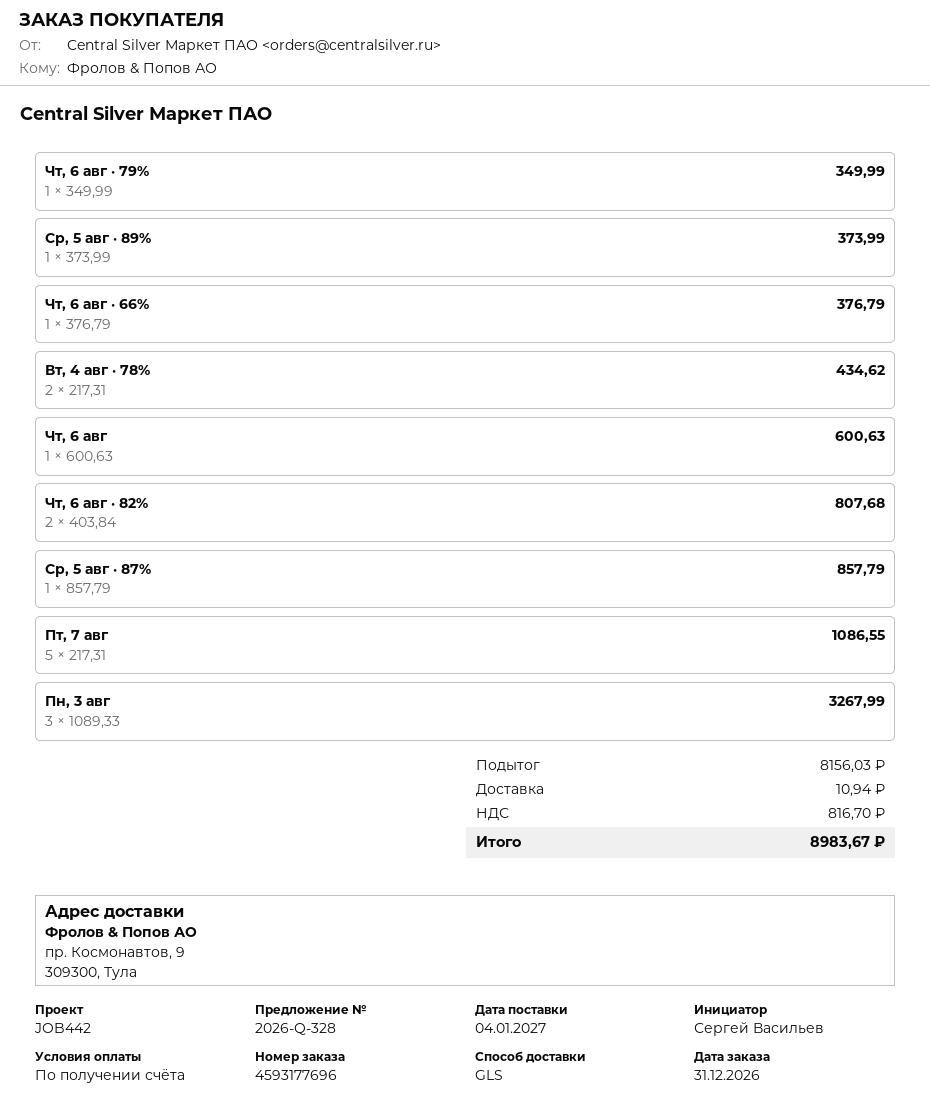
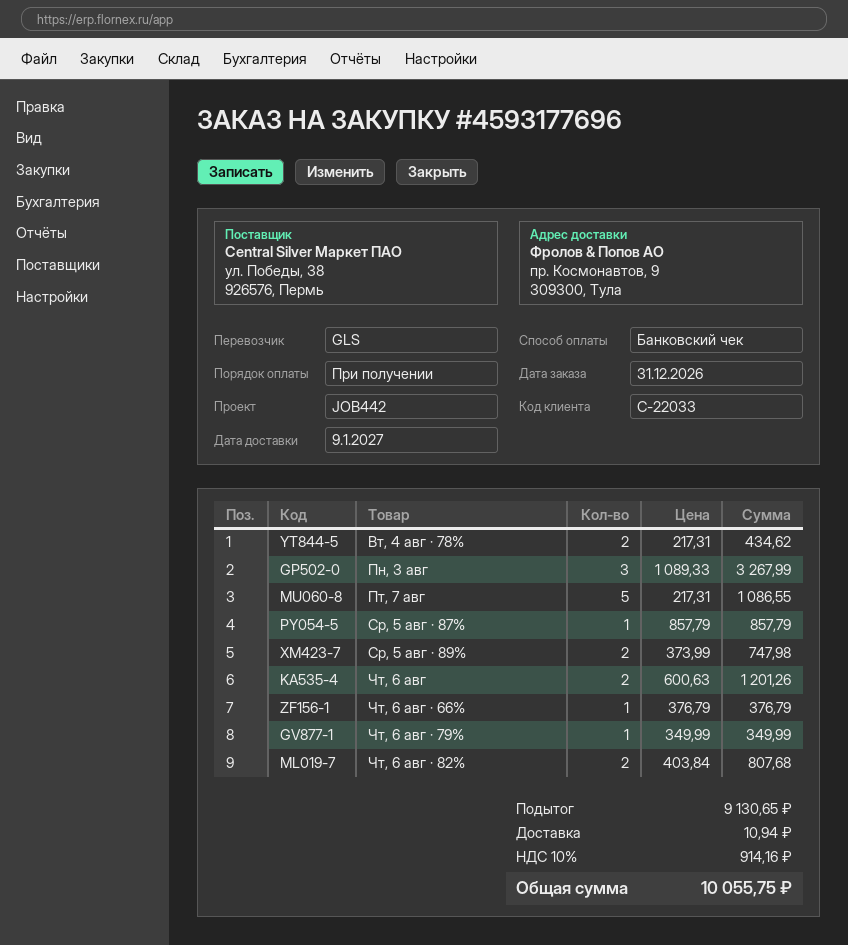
delivery date: 2027-01-04 -> 2027-01-09
Ср, 5 авг · 89%: 1 x 373.99 = 373.99 -> 2 x 373.99 = 747.98
Чт, 6 авг: 1 x 600.63 = 600.63 -> 2 x 600.63 = 1201.26
subtotal: 8156.03 -> 9130.65
tax: 816.70 -> 914.16
total: 8983.67 -> 10055.75

